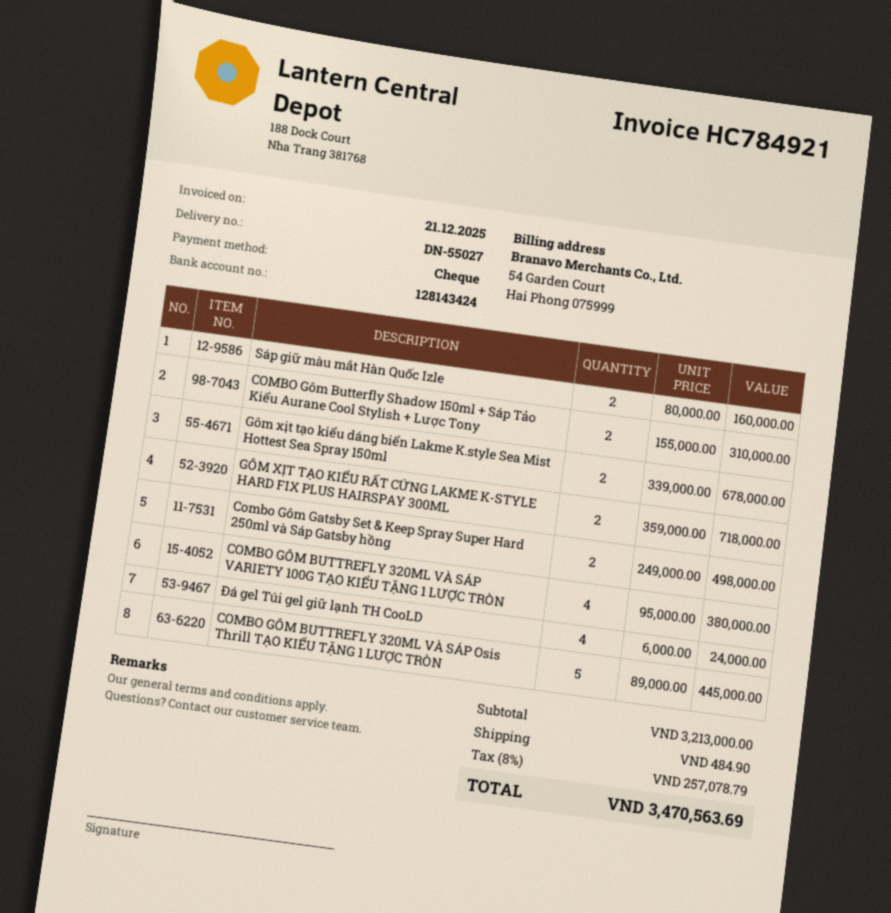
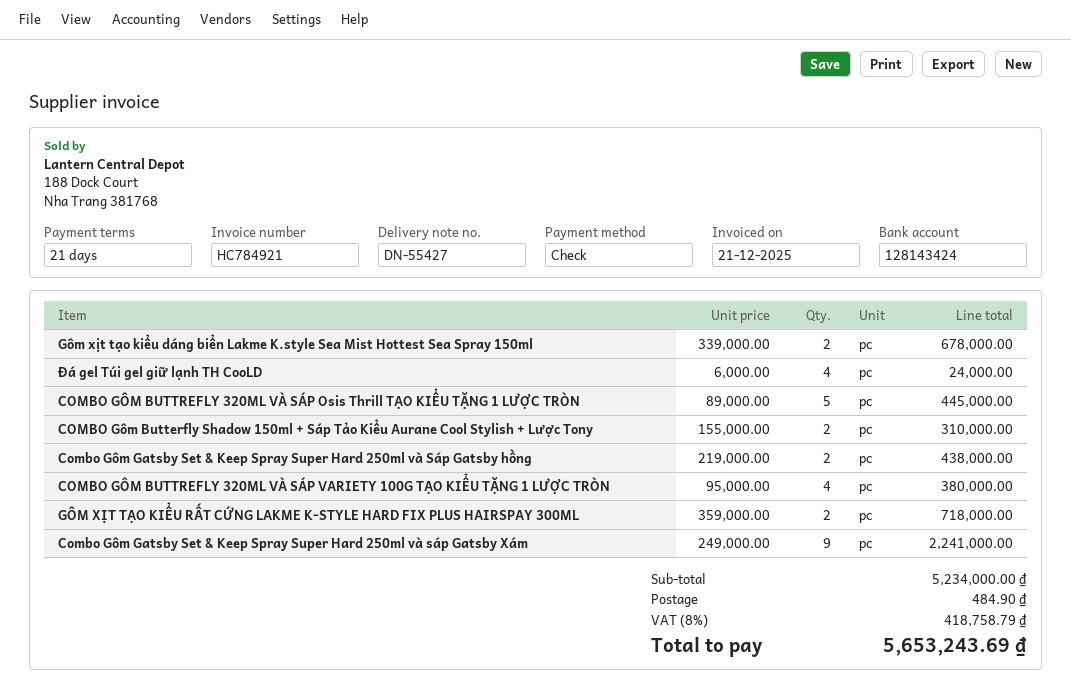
delivery note number: DN-55027 -> DN-55427
Sáp giữ màu mắt Hàn Quốc Izle: 2 x 80000.00 = 160000.00 -> none
Combo Gôm Gatsby Set & Keep Spray Super Hard 250ml và Sáp Gatsby hồng: 2 x 249000.00 = 498000.00 -> 2 x 219000.00 = 438000.00
Combo Gôm Gatsby Set & Keep Spray Super Hard 250ml và sáp Gatsby Xám: none -> 9 x 249000.00 = 2241000.00
subtotal: 3213000.00 -> 5234000.00
tax: 8% = 257078.79 -> 8% = 418758.79
total: 3470563.69 -> 5653243.69

